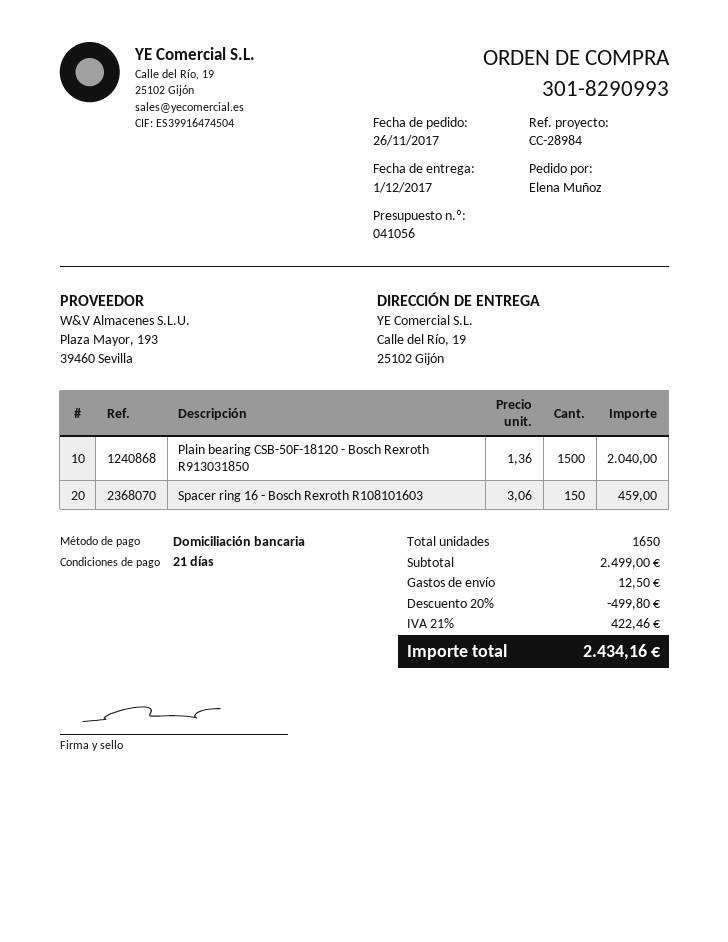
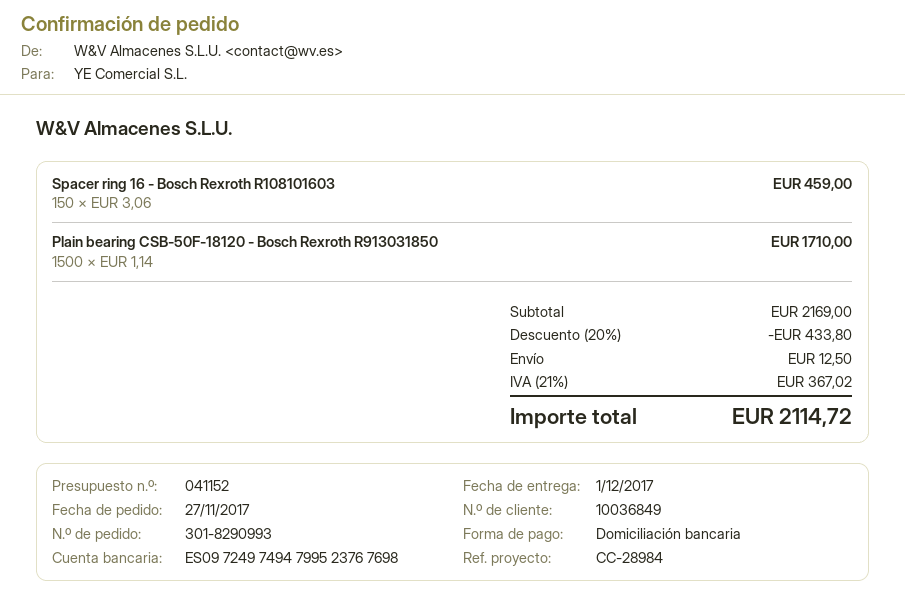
quote number: 041056 -> 041152
order date: 2017-11-26 -> 2017-11-27
Plain bearing CSB-50F-18120 - Bosch Rexroth R913031850: 1500 x 1.36 = 2040.00 -> 1500 x 1.14 = 1710.00
subtotal: 2499.00 -> 2169.00
discount: 20% = 499.80 -> 20% = 433.80
tax: 21% = 422.46 -> 21% = 367.02
total: 2434.16 -> 2114.72

